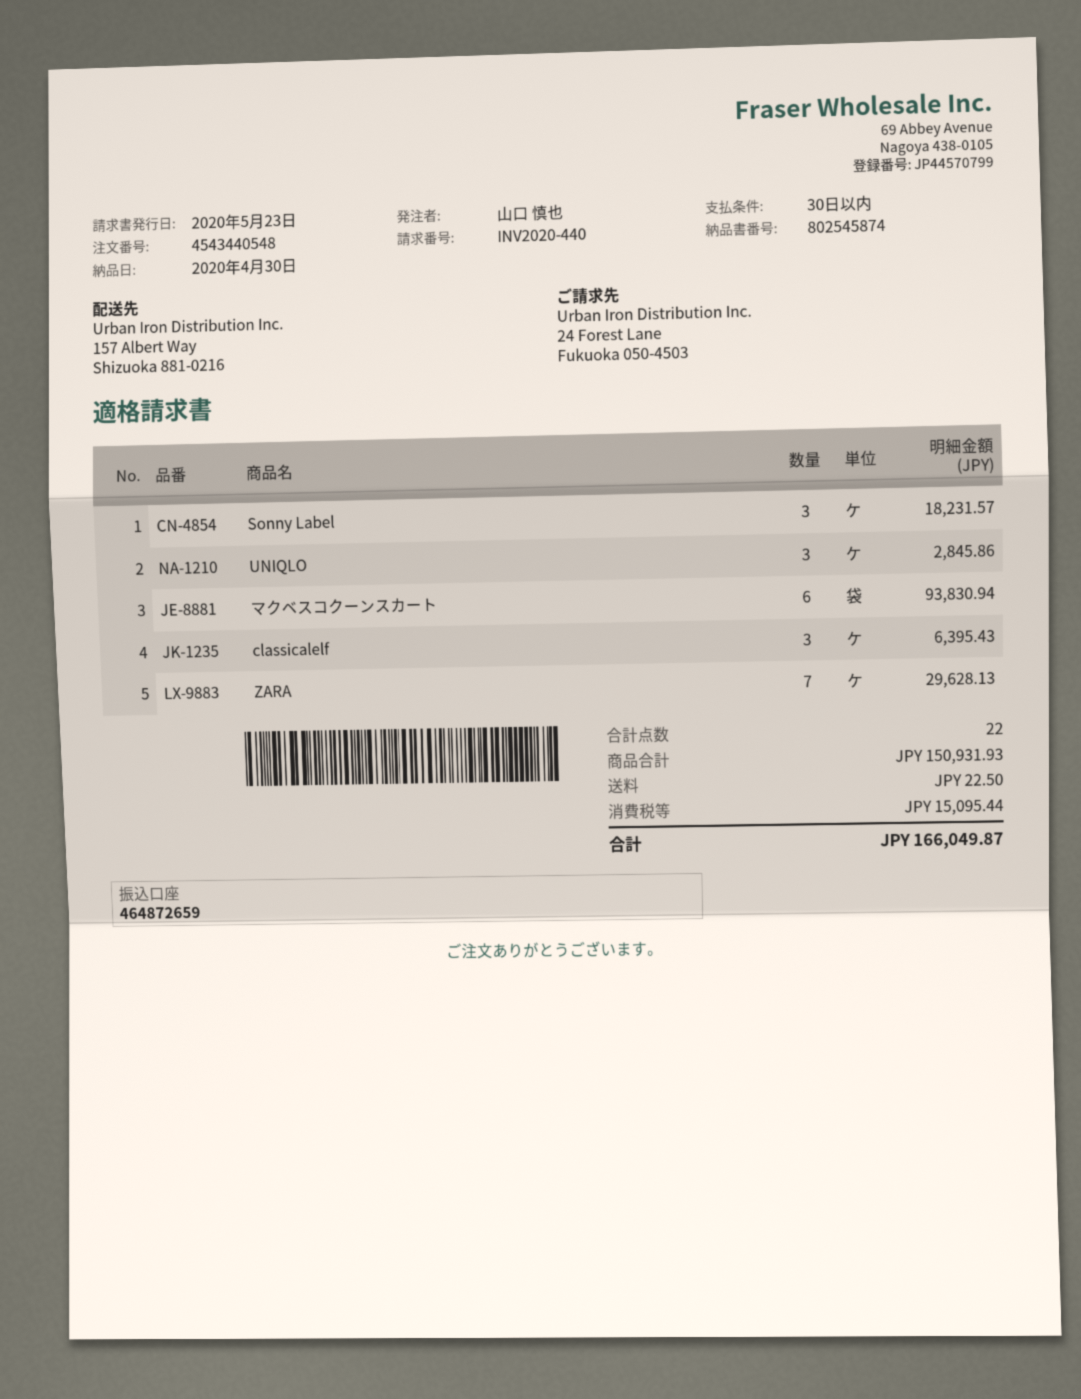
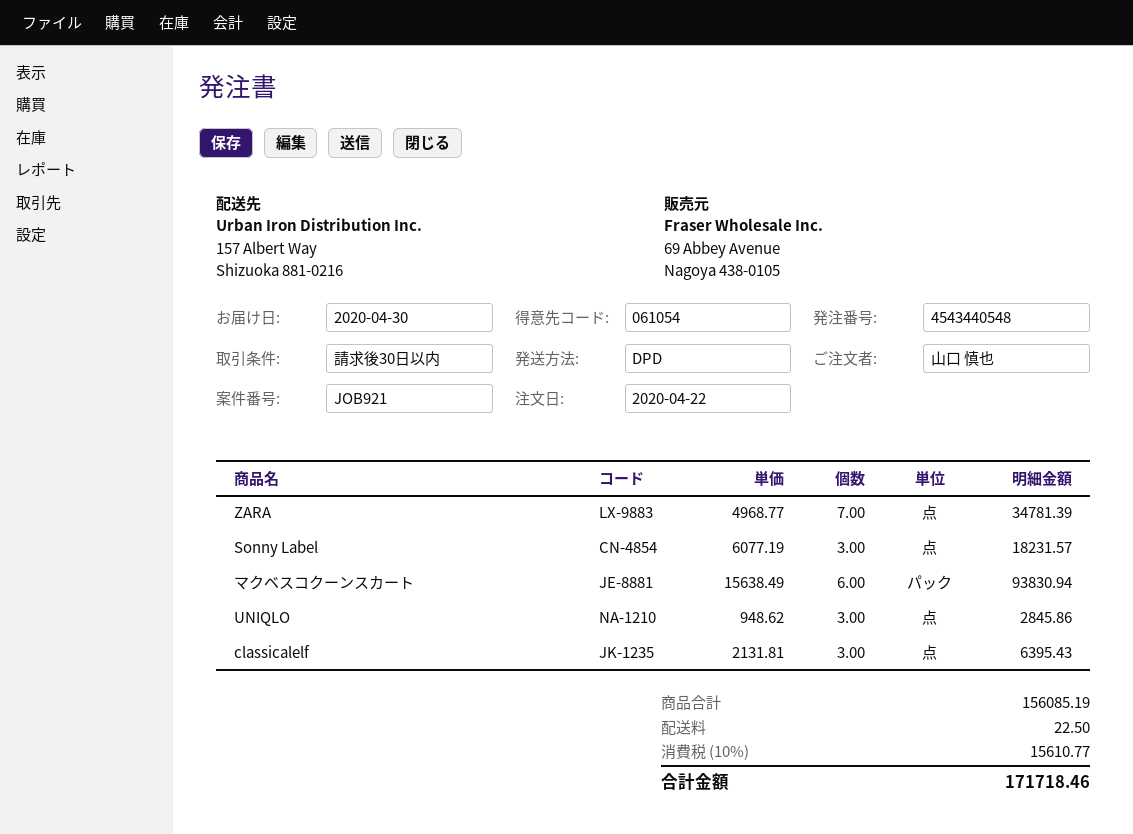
ZARA: 7 for 29628.13 -> 7 for 34781.39
subtotal: 150931.93 -> 156085.19
tax: 15095.44 -> 15610.77
total: 166049.87 -> 171718.46

